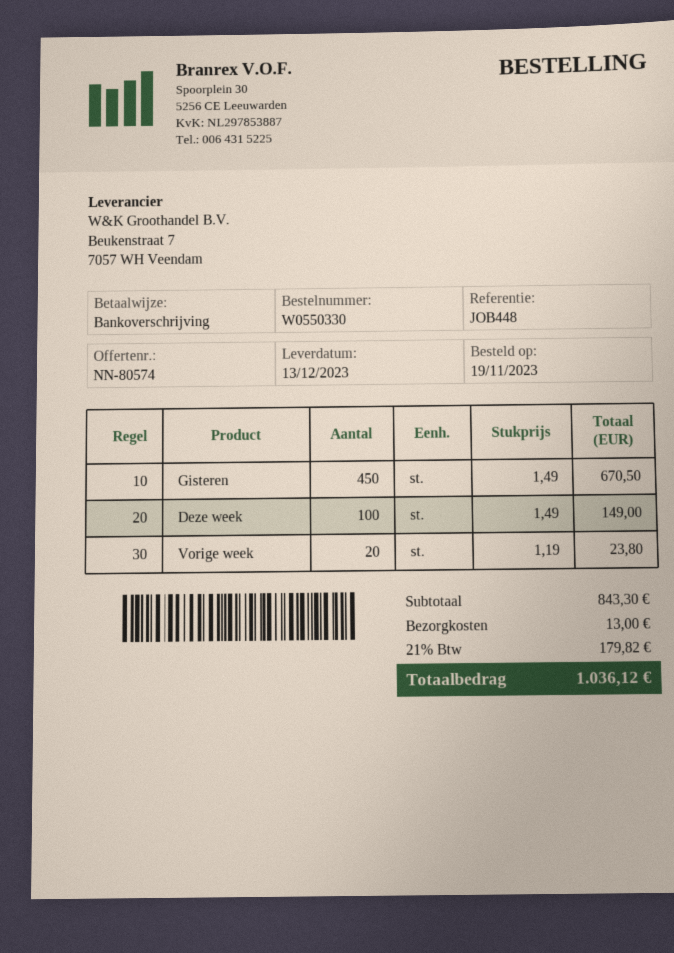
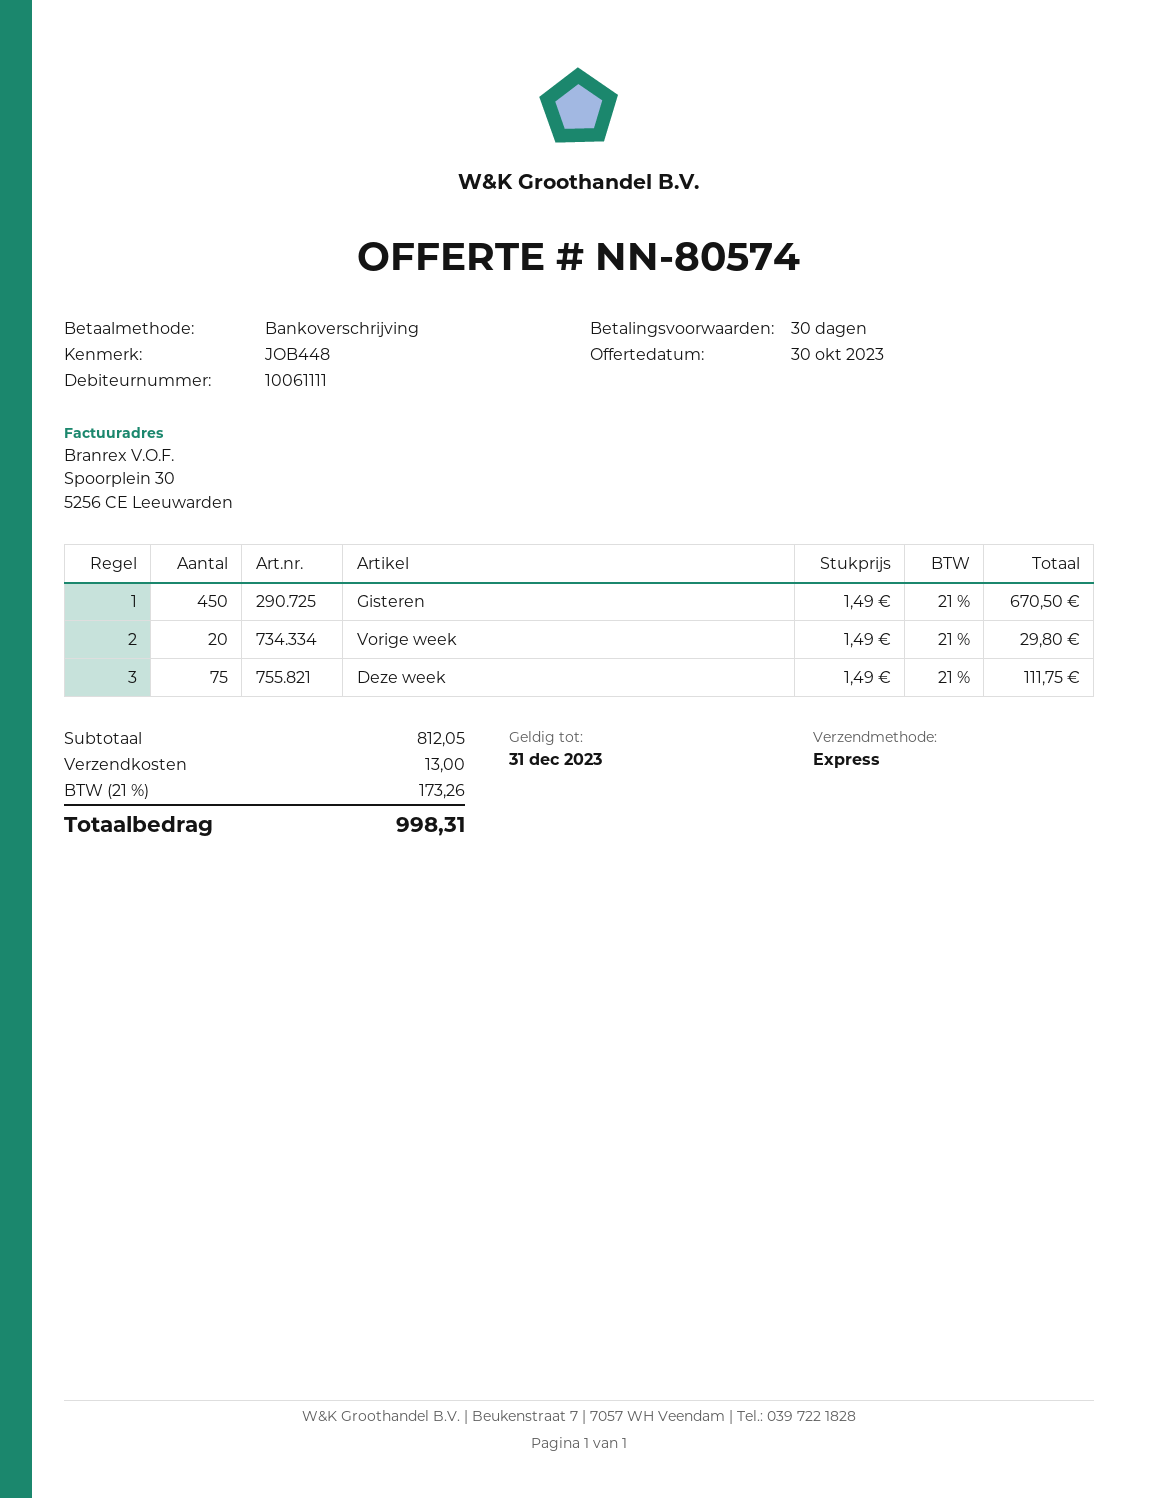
Deze week: 100 x 1.49 = 149.00 -> 75 x 1.49 = 111.75
Vorige week: 20 x 1.19 = 23.80 -> 20 x 1.49 = 29.80
subtotal: 843.30 -> 812.05
tax: 21% = 179.82 -> 21% = 173.26
total: 1036.12 -> 998.31

